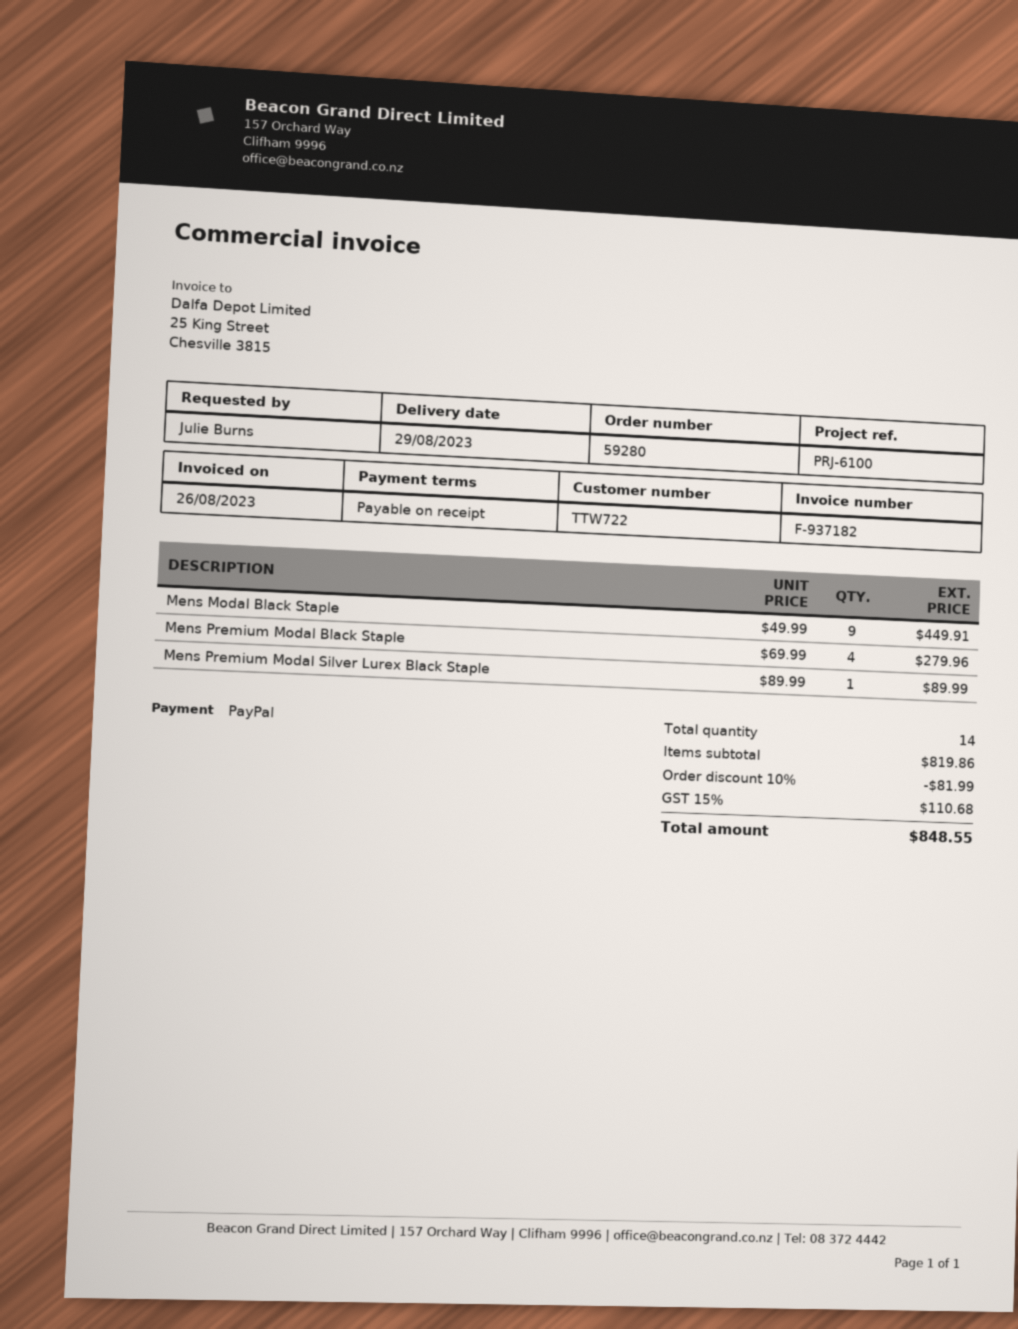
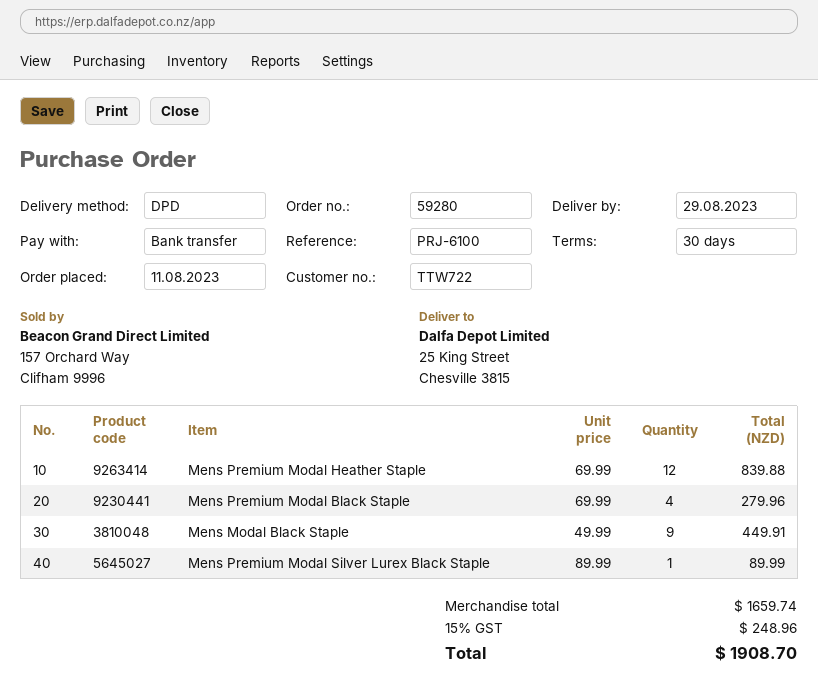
payment terms: on receipt -> 30 days
payment method: PayPal -> bank transfer
Mens Premium Modal Heather Staple: none -> 12 x 69.99 = 839.88
subtotal: 819.86 -> 1659.74
discount: 10% = 81.99 -> none
tax: 15% = 110.68 -> 15% = 248.96
total: 848.55 -> 1908.70

